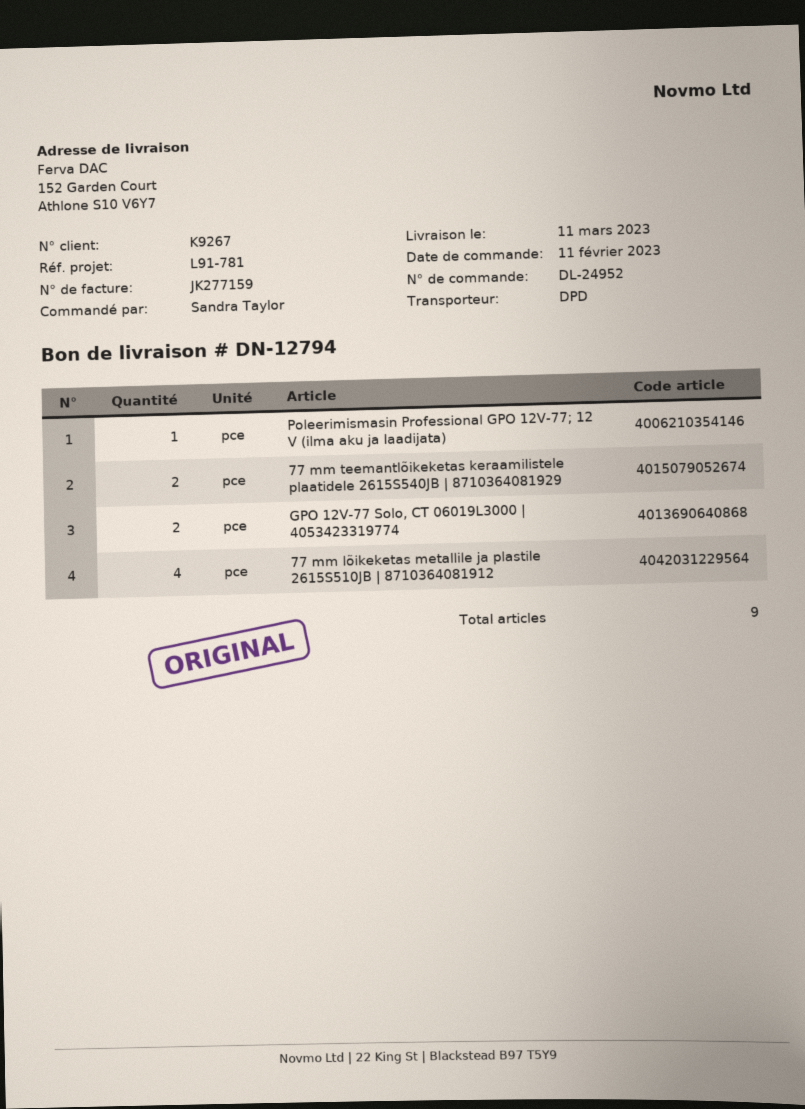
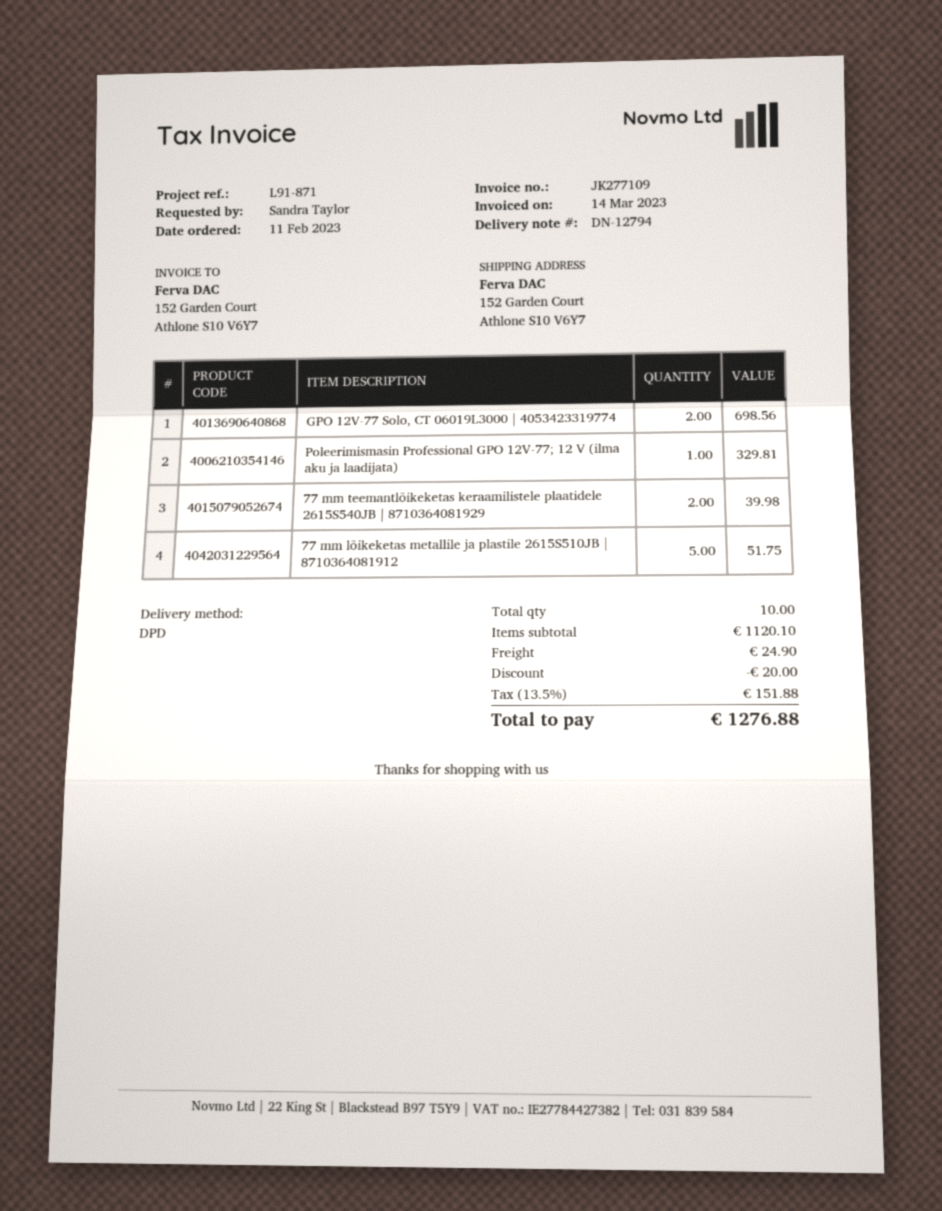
invoice number: JK277159 -> JK277109
reference: L91-781 -> L91-871
77 mm lõikeketas metallile ja plastile 2615S510JB | 8710364081912: 4 -> 5
total quantity: 9 -> 10

